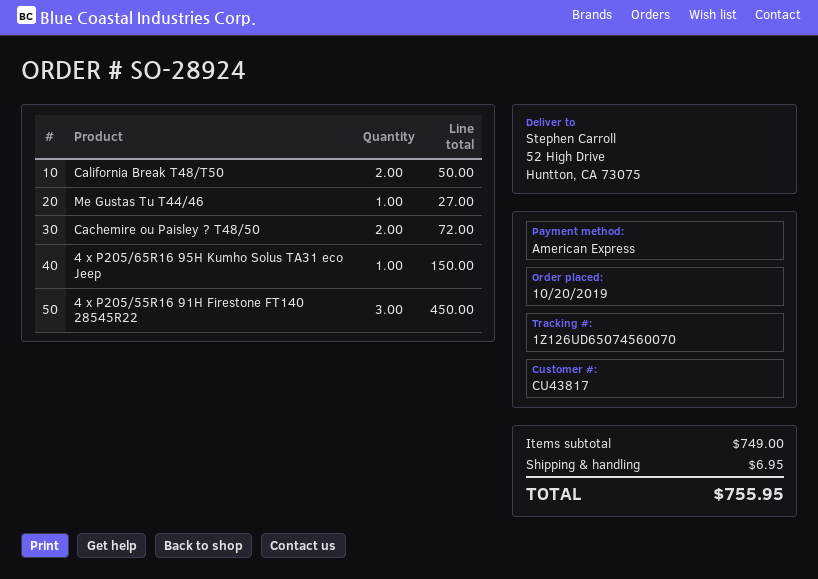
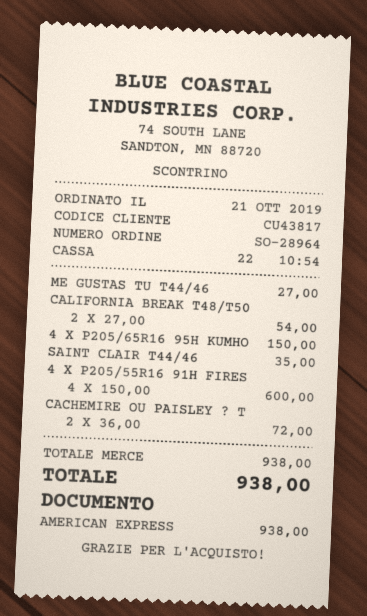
order number: SO-28924 -> SO-28964
order date: 2019-10-20 -> 2019-10-21
California Break T48/T50: 2 for 50.00 -> 2 for 54.00
4 x P205/55R16 91H Firestone FT140 28545R22: 3 for 450.00 -> 4 for 600.00
SAINT CLAIR T44/46: none -> 1 for 35.00
subtotal: 749.00 -> 938.00
shipping: 6.95 -> none
total: 755.95 -> 938.00

